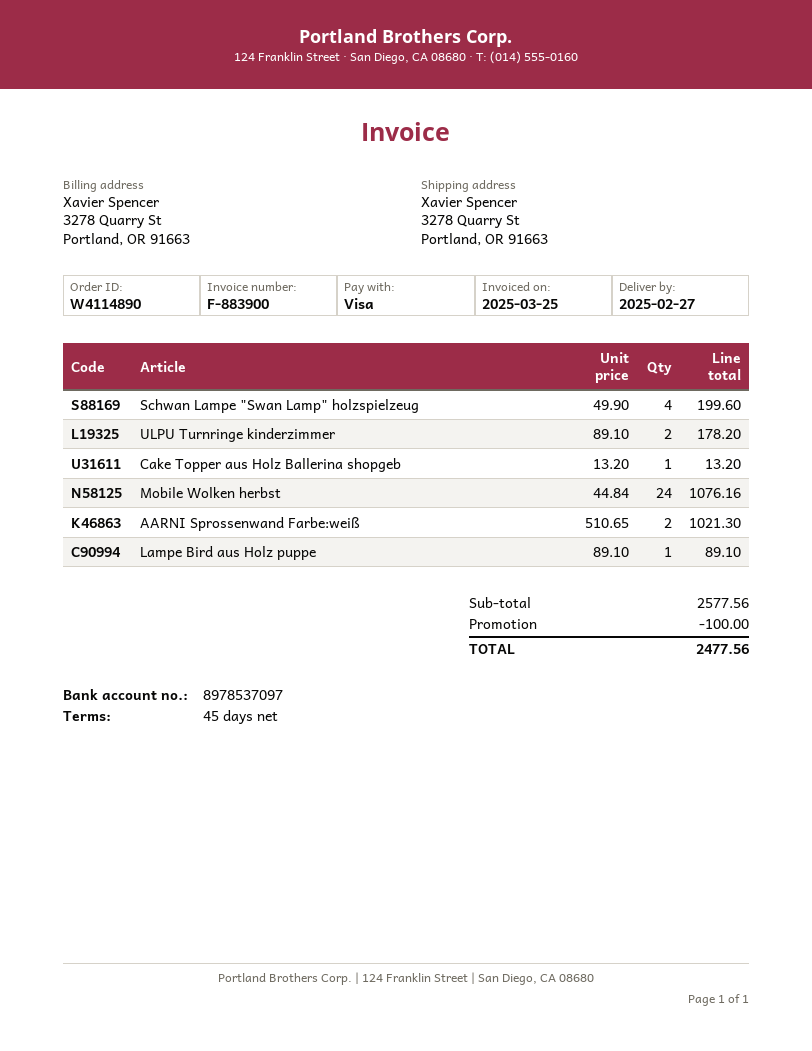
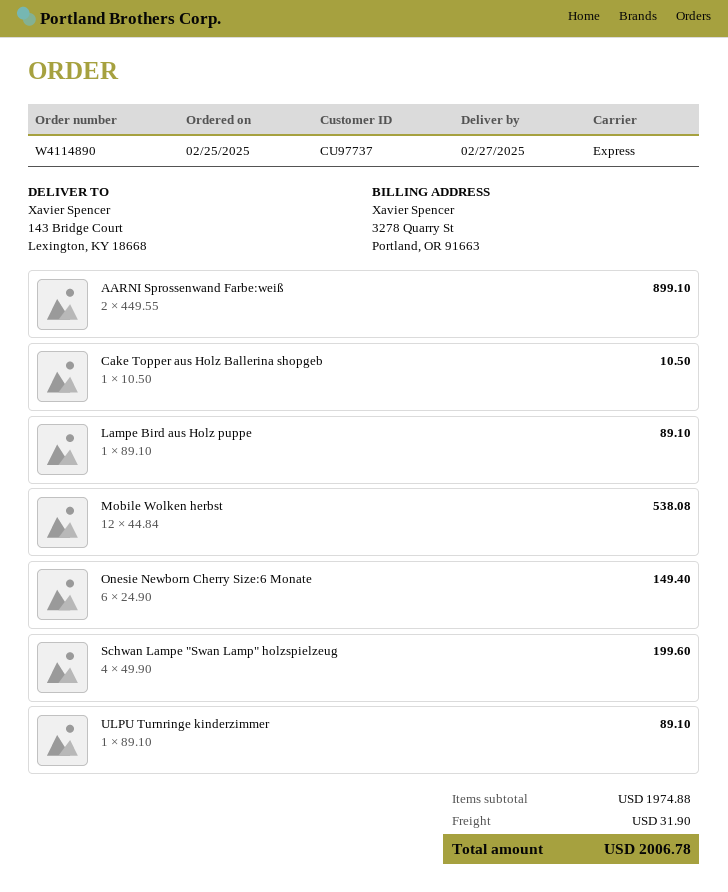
ship to: 3278 Quarry St, Portland, OR 91663 -> 143 Bridge Court, Lexington, KY 18668
ULPU Turnringe kinderzimmer: 2 x 89.10 = 178.20 -> 1 x 89.10 = 89.10
Cake Topper aus Holz Ballerina shopgeb: 1 x 13.20 = 13.20 -> 1 x 10.50 = 10.50
Mobile Wolken herbst: 24 x 44.84 = 1076.16 -> 12 x 44.84 = 538.08
AARNI Sprossenwand Farbe:weiß: 2 x 510.65 = 1021.30 -> 2 x 449.55 = 899.10
Onesie Newborn Cherry Size:6 Monate: none -> 6 x 24.90 = 149.40
subtotal: 2577.56 -> 1974.88
discount: 100.00 -> none
shipping: none -> 31.90
total: 2477.56 -> 2006.78

